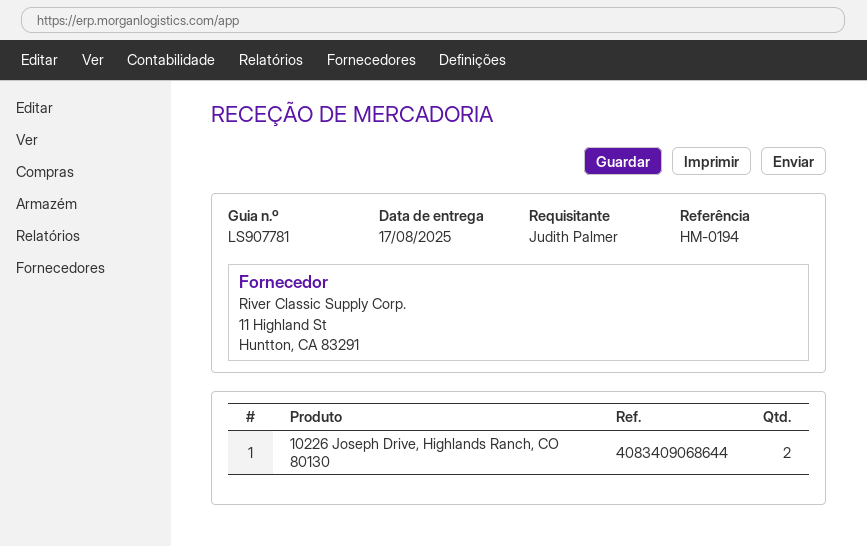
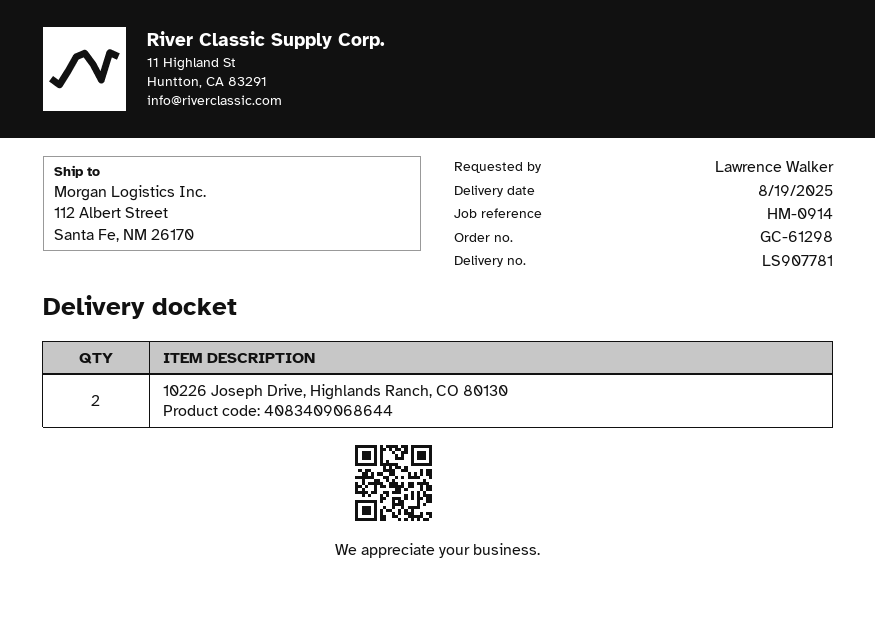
delivery date: 2025-08-17 -> 2025-08-19
reference: HM-0194 -> HM-0914
ordered by: Judith Palmer -> Lawrence Walker

